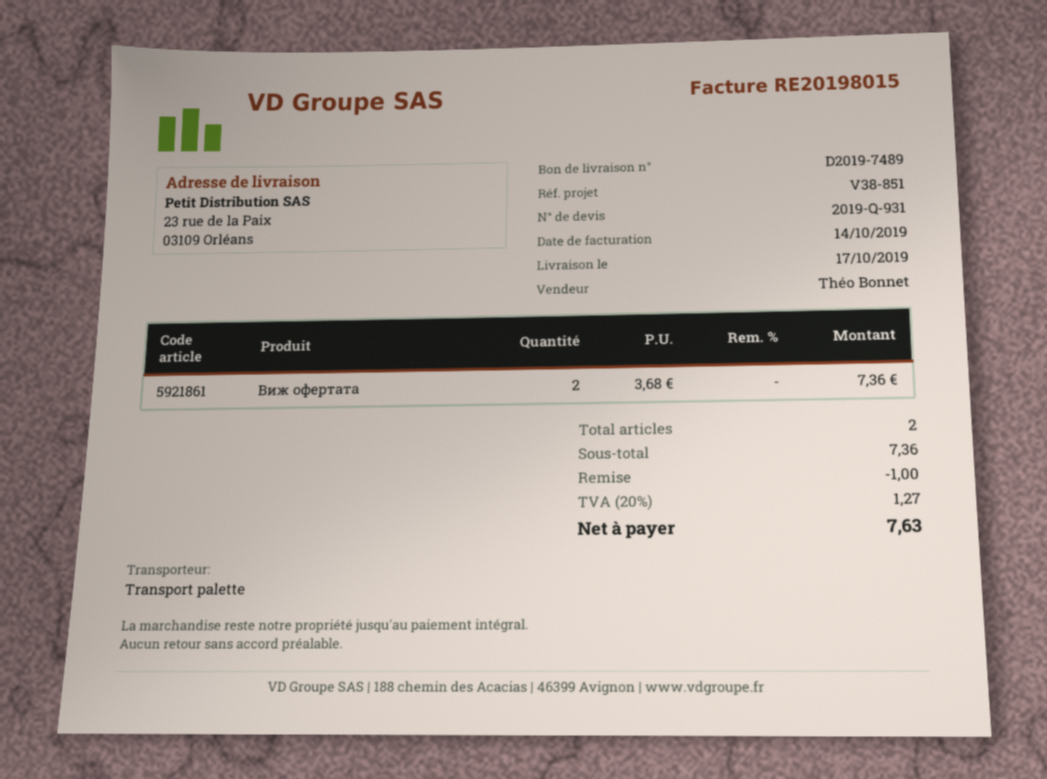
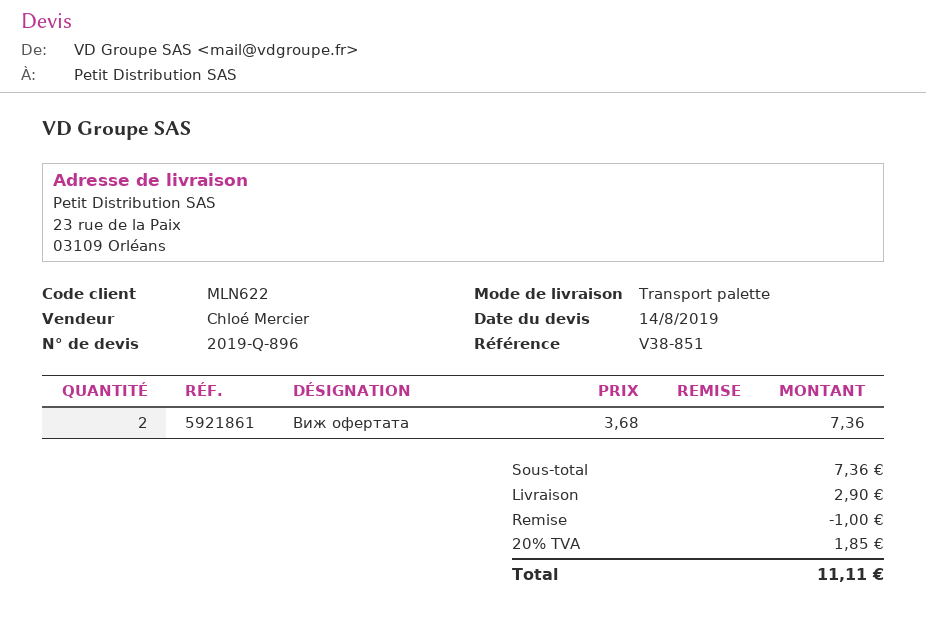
quote number: 2019-Q-931 -> 2019-Q-896
sales rep: Théo Bonnet -> Chloé Mercier
shipping: none -> 2.90
tax: 20% = 1.27 -> 20% = 1.85
total: 7.63 -> 11.11

